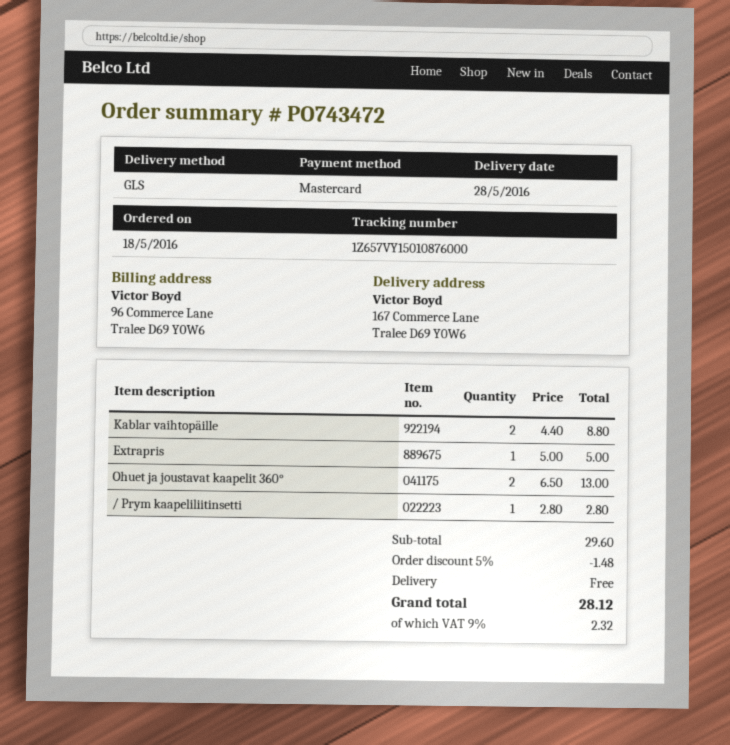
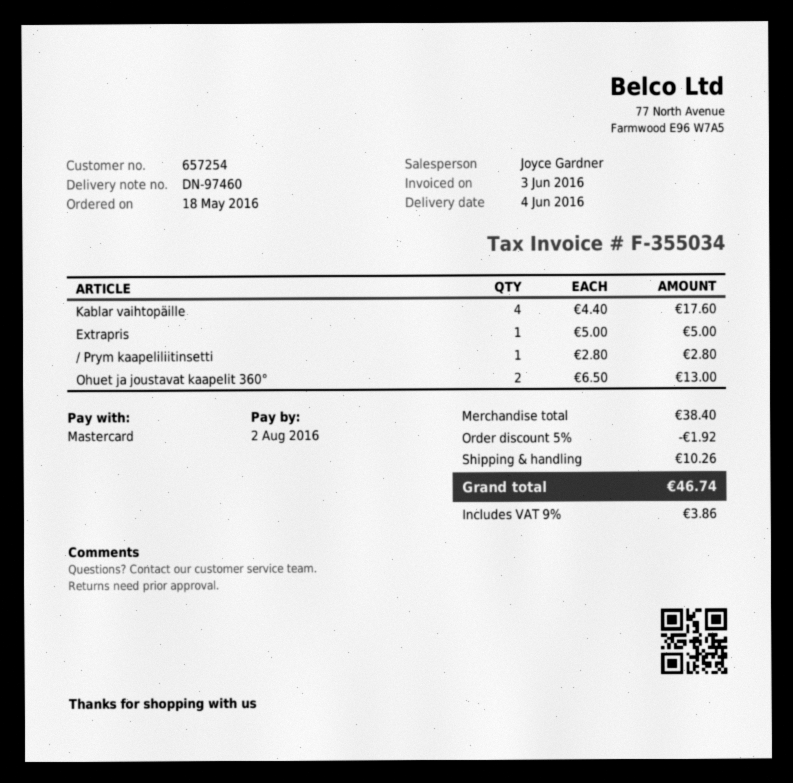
delivery date: 2016-05-28 -> 2016-06-04
Kablar vaihtopäille: 2 x 4.40 = 8.80 -> 4 x 4.40 = 17.60
subtotal: 29.60 -> 38.40
discount: 5% = 1.48 -> 5% = 1.92
shipping: 0.00 -> 10.26
tax: 9% = 2.32 -> 9% = 3.86
total: 28.12 -> 46.74

